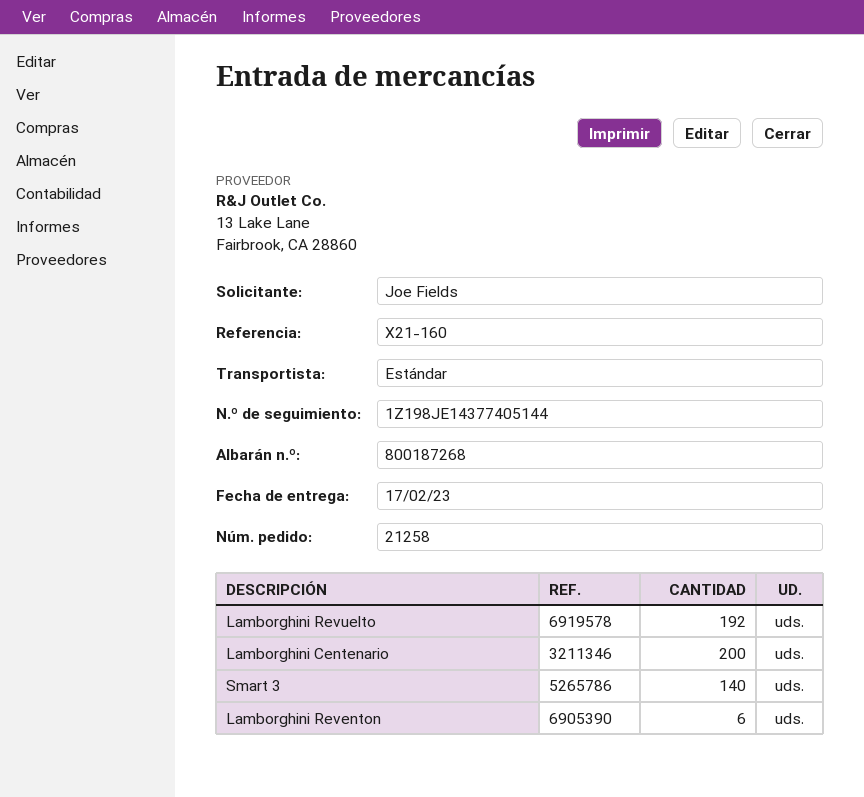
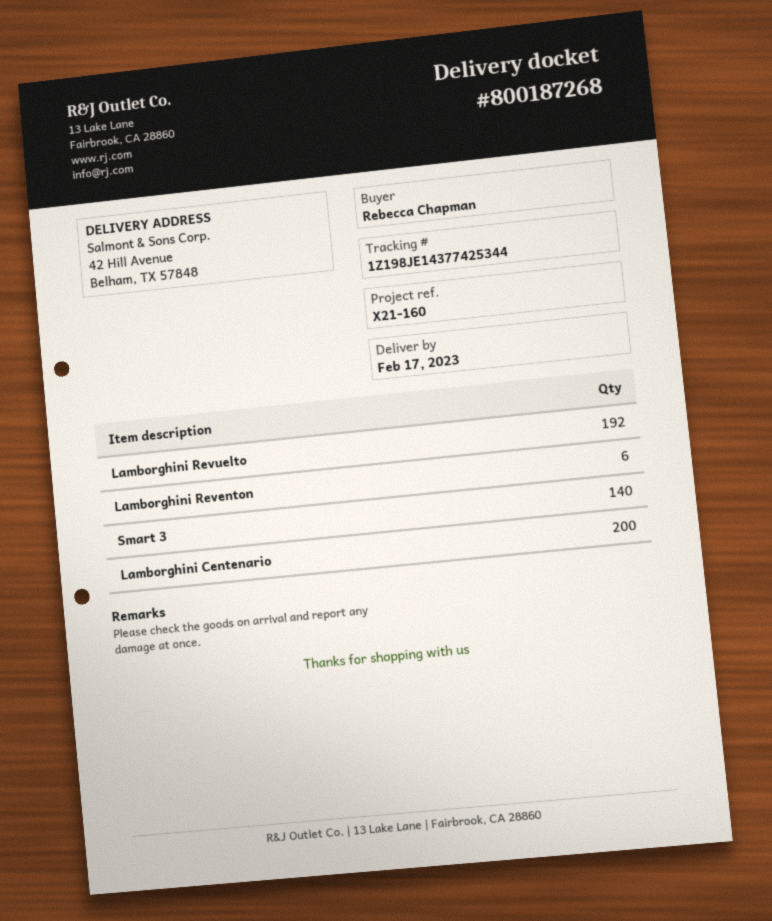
ordered by: Joe Fields -> Rebecca Chapman
tracking number: 1Z198JE14377405144 -> 1Z198JE14377425344

